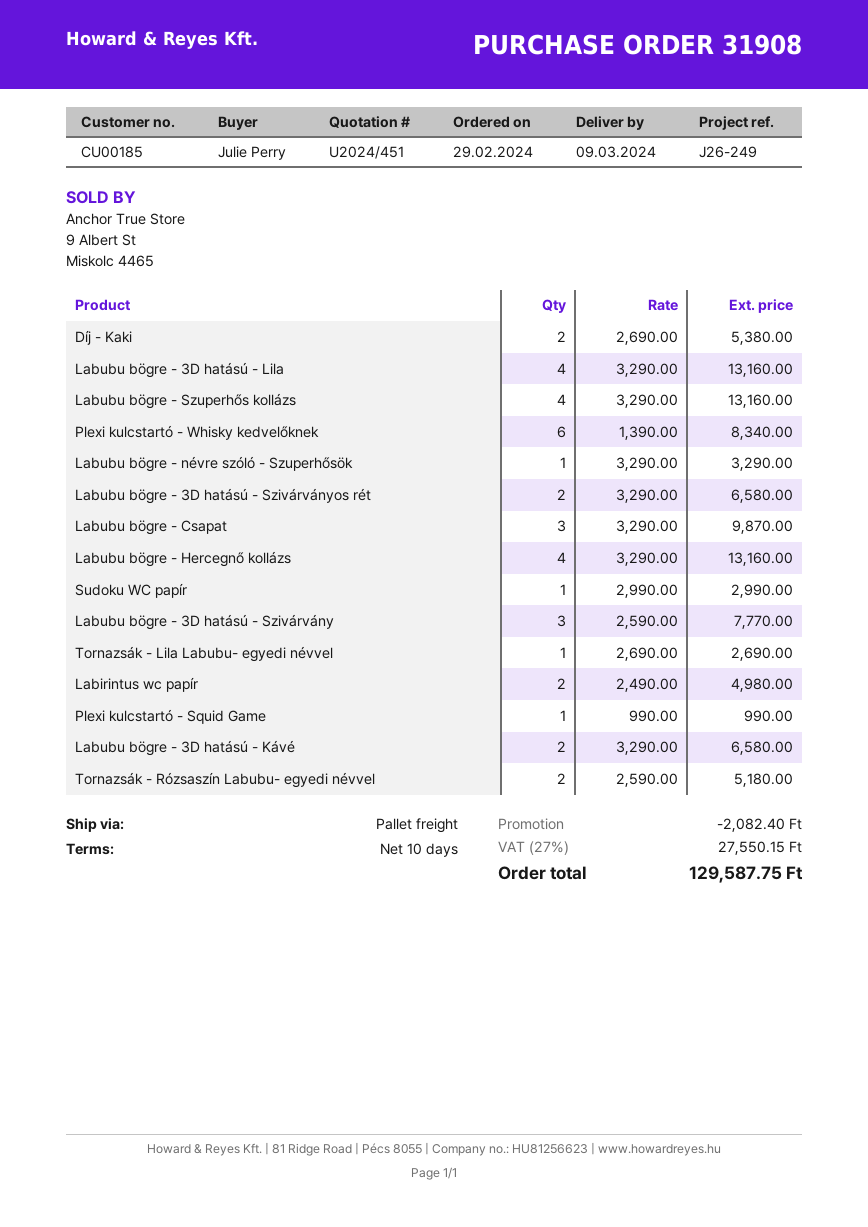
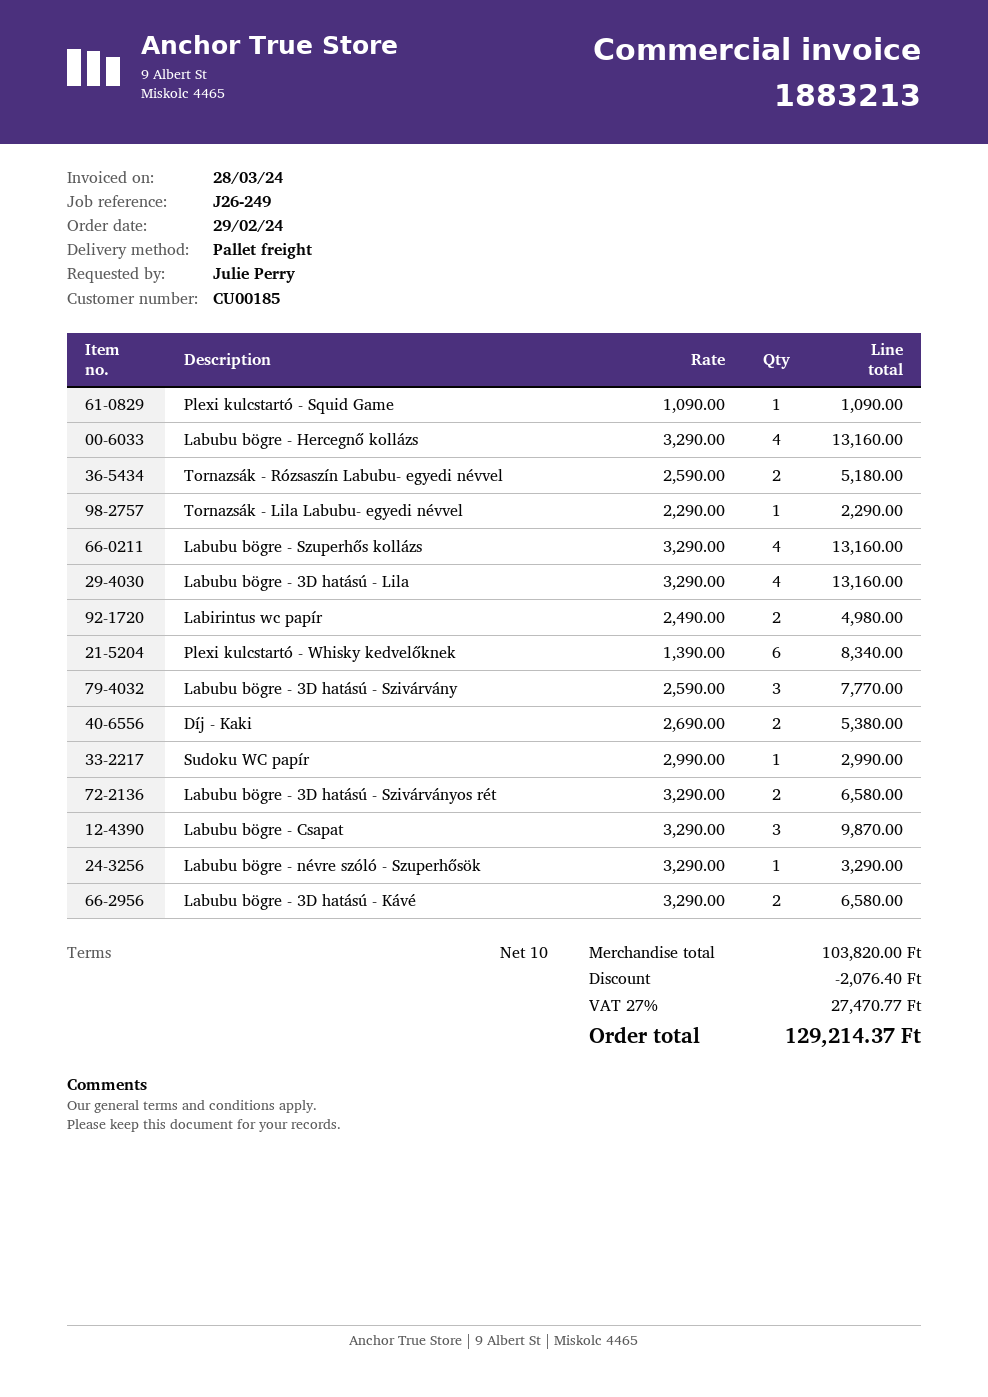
Tornazsák - Lila Labubu- egyedi névvel: 1 x 2690.00 = 2690.00 -> 1 x 2290.00 = 2290.00
Plexi kulcstartó - Squid Game: 1 x 990.00 = 990.00 -> 1 x 1090.00 = 1090.00
discount: 2082.40 -> 2076.40
tax: 27% = 27550.15 -> 27% = 27470.77
total: 129587.75 -> 129214.37

